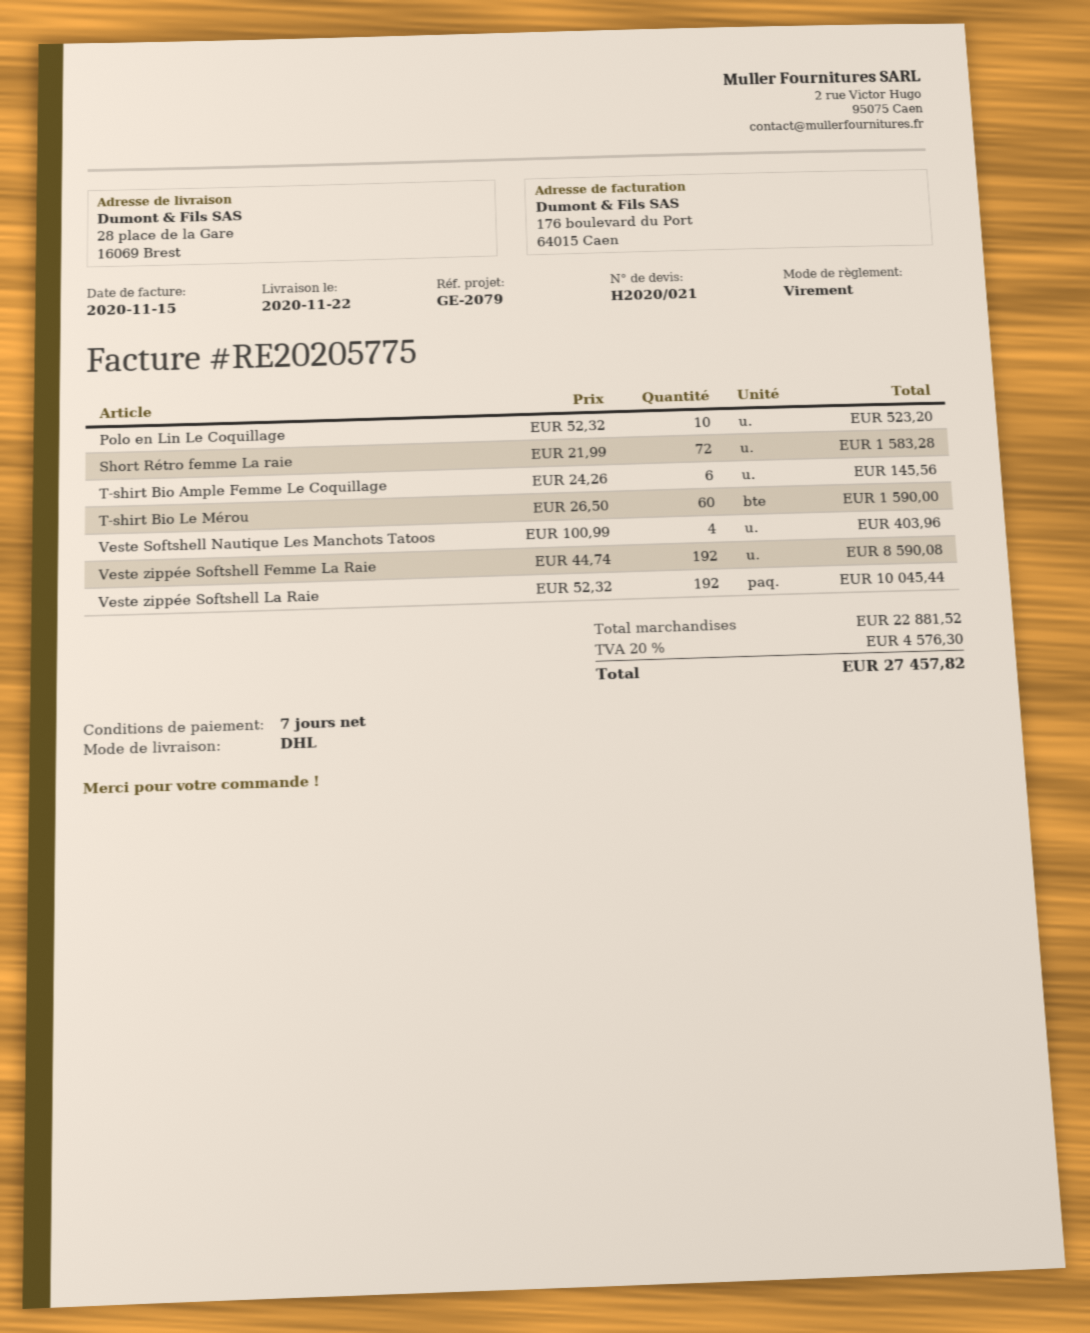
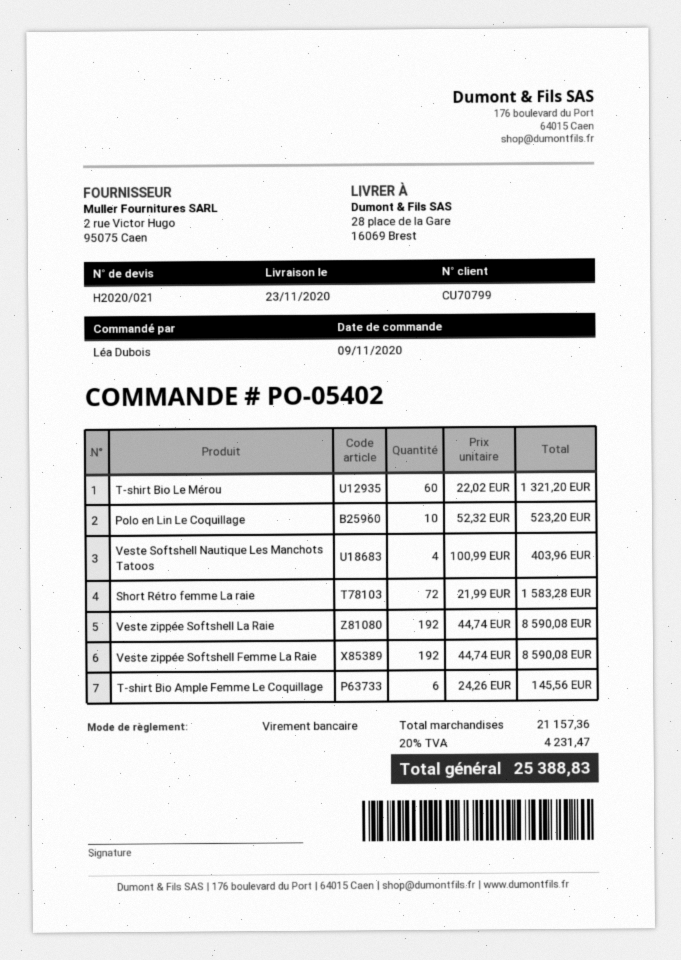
delivery date: 2020-11-22 -> 2020-11-23
T-shirt Bio Le Mérou: 60 x 26.50 = 1590.00 -> 60 x 22.02 = 1321.20
Veste zippée Softshell La Raie: 192 x 52.32 = 10045.44 -> 192 x 44.74 = 8590.08
subtotal: 22881.52 -> 21157.36
tax: 20% = 4576.30 -> 20% = 4231.47
total: 27457.82 -> 25388.83

